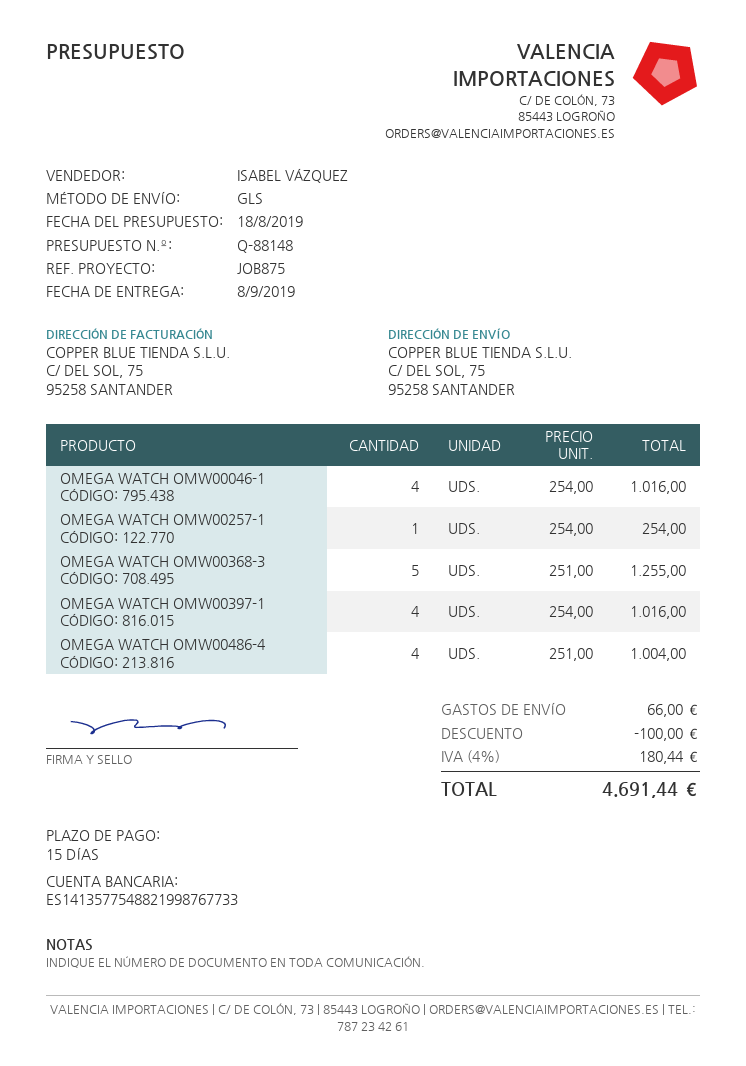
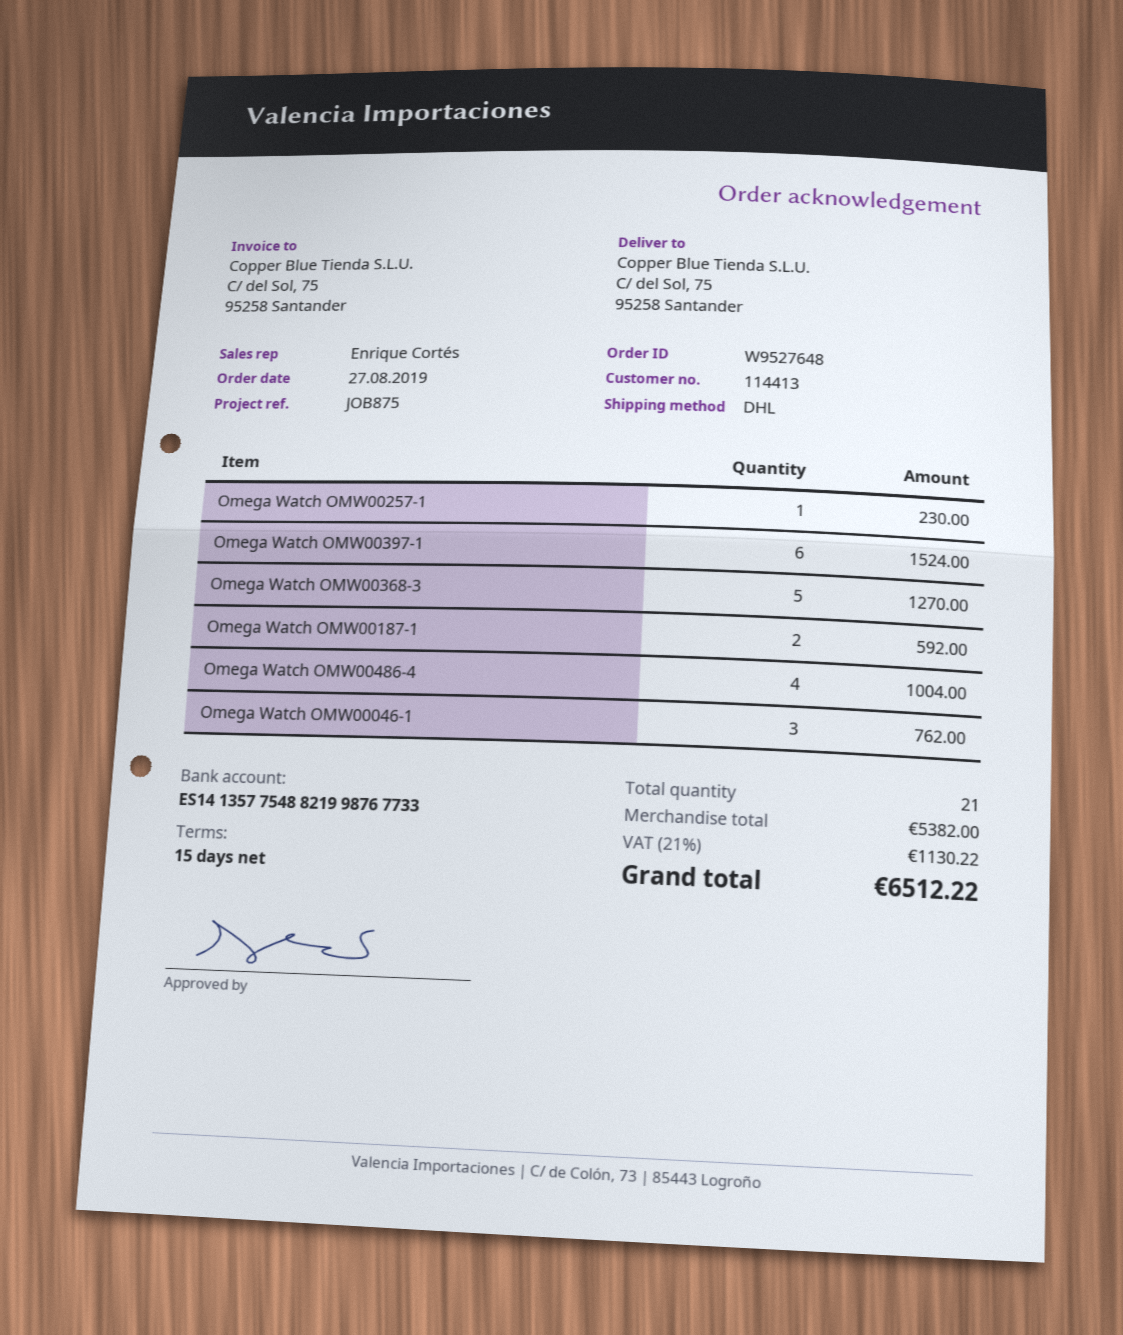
sales rep: ISABEL VÁZQUEZ -> Enrique Cortés
shipping method: GLS -> DHL
OMEGA WATCH OMW00046-1: 4 for 1016.00 -> 3 for 762.00
OMEGA WATCH OMW00257-1: 1 for 254.00 -> 1 for 230.00
OMEGA WATCH OMW00368-3: 5 for 1255.00 -> 5 for 1270.00
OMEGA WATCH OMW00397-1: 4 for 1016.00 -> 6 for 1524.00
Omega Watch OMW00187-1: none -> 2 for 592.00
discount: 100.00 -> none
shipping: 66.00 -> none
tax: 4% = 180.44 -> 21% = 1130.22
total: 4691.44 -> 6512.22

